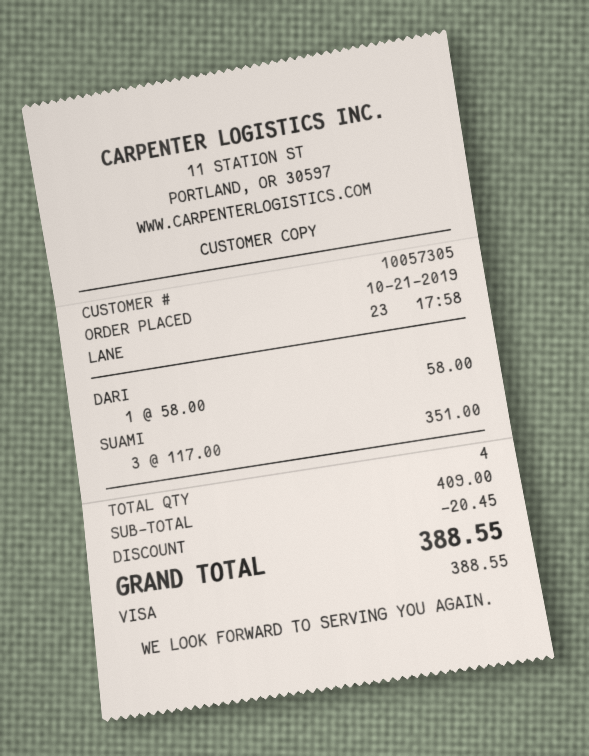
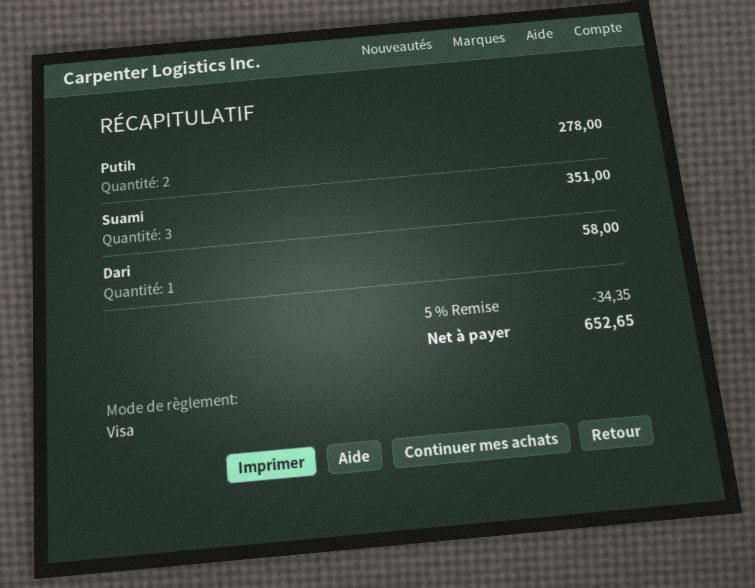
Putih: none -> 2 for 278.00
discount: 20.45 -> 34.35
total: 388.55 -> 652.65

